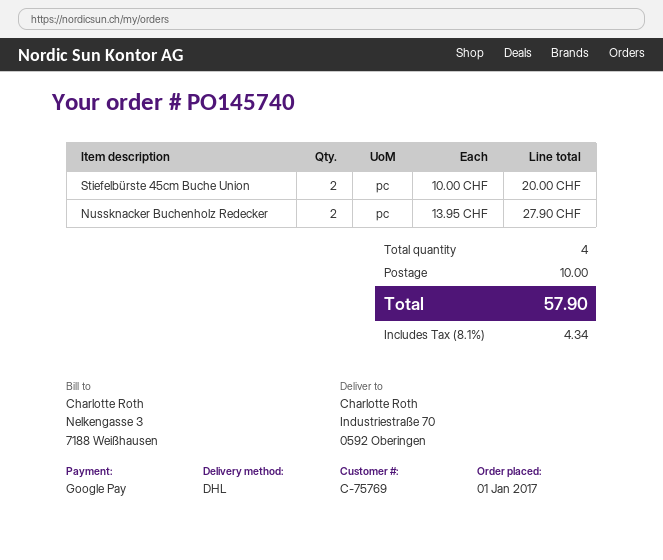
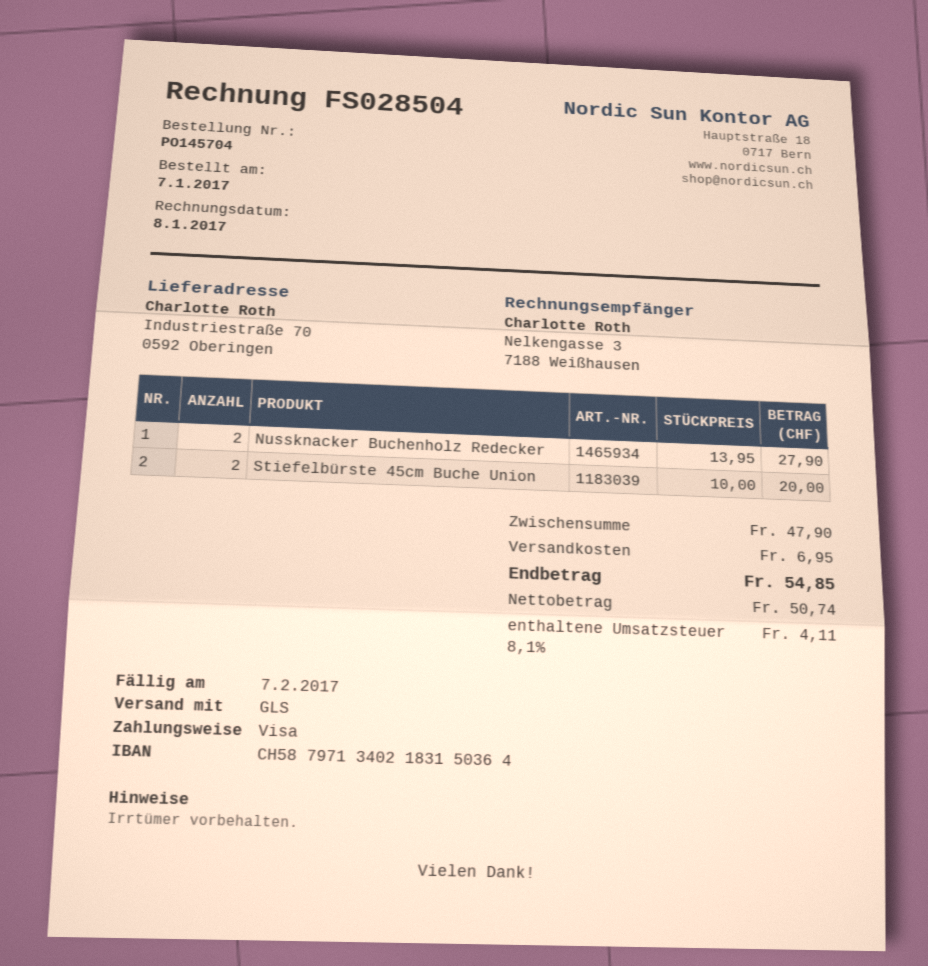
order number: PO145740 -> PO145704
order date: 2017-01-01 -> 2017-01-07
payment method: Google Pay -> Visa
shipping method: DHL -> GLS
shipping: 10.00 -> 6.95
tax: 8.1% = 4.34 -> 8.1% = 4.11
total: 57.90 -> 54.85

